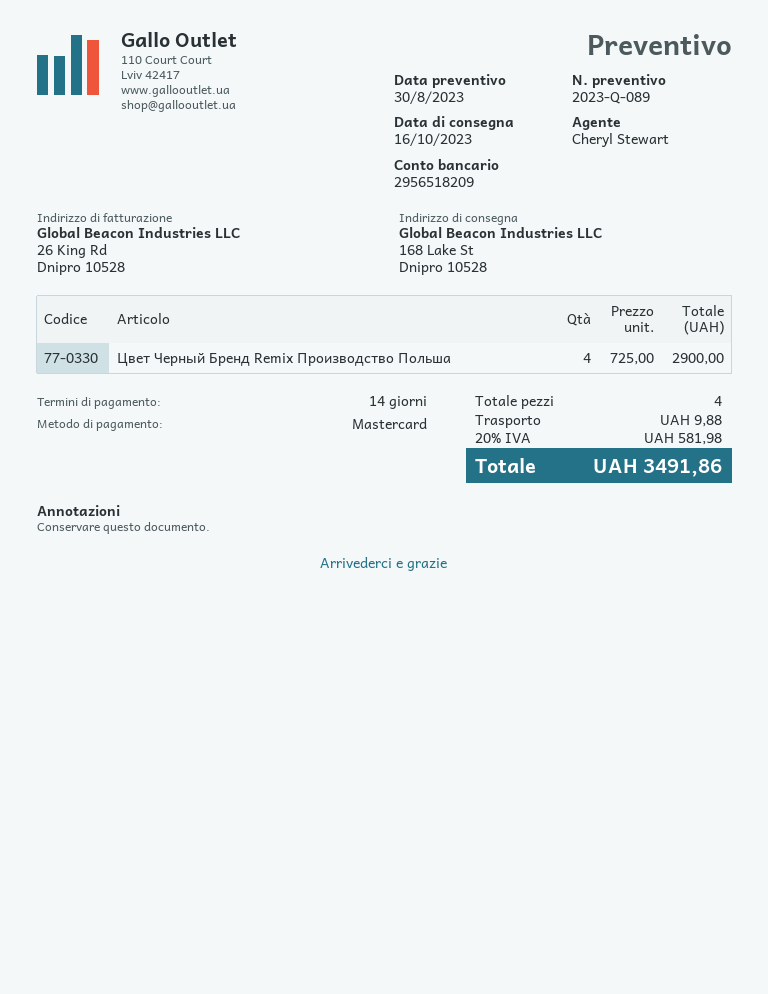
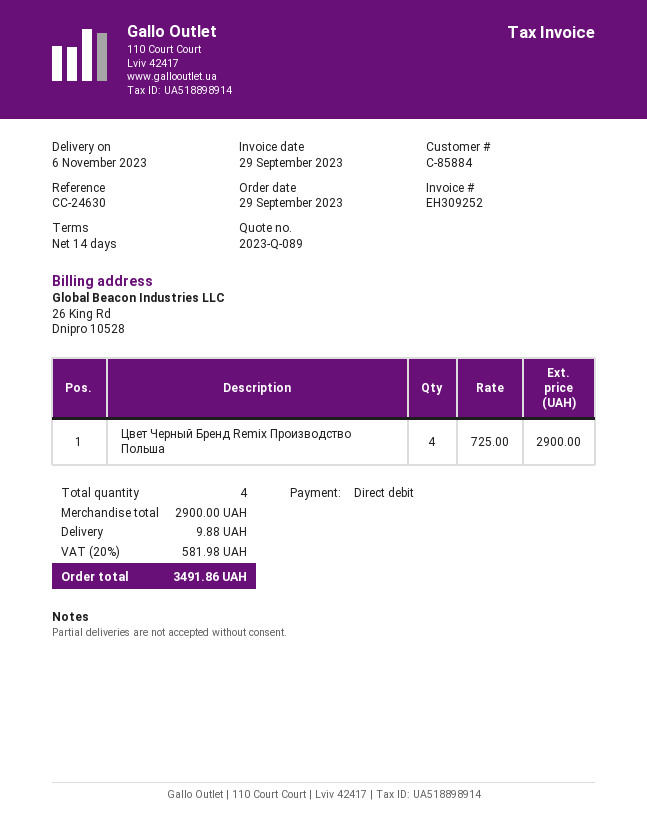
delivery date: 2023-10-16 -> 2023-11-06
payment method: Mastercard -> direct debit

